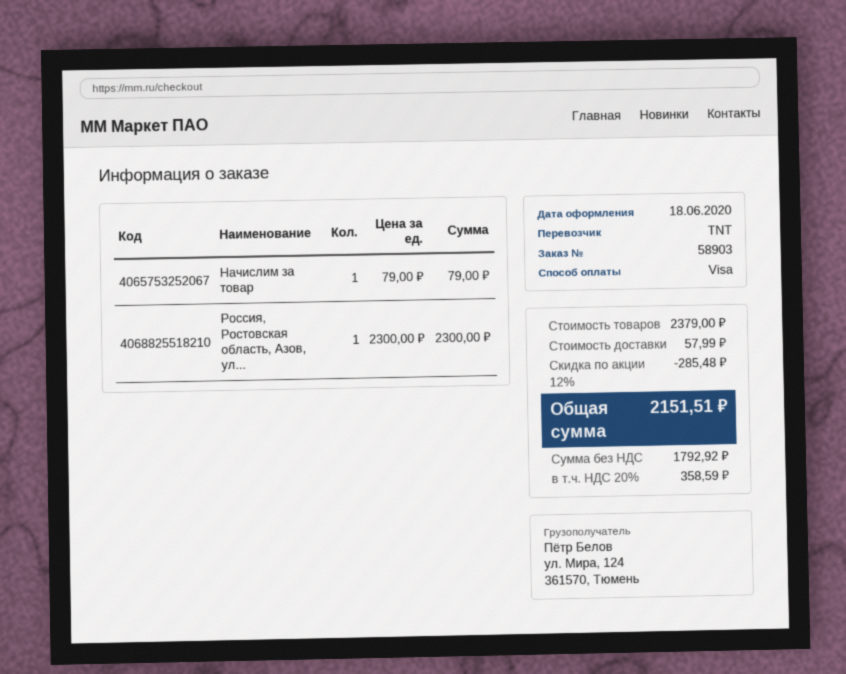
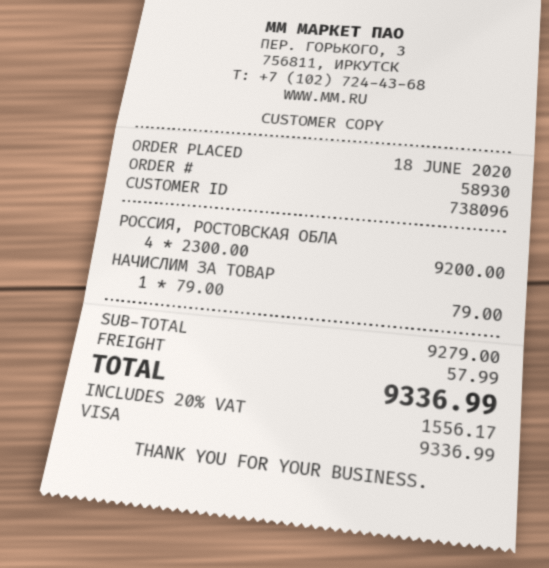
order number: 58903 -> 58930
Россия, Ростовская область, Азов, ул...: 1 x 2300.00 = 2300.00 -> 4 x 2300.00 = 9200.00
subtotal: 2379.00 -> 9279.00
discount: 12% = 285.48 -> none
tax: 20% = 358.59 -> 20% = 1556.17
total: 2151.51 -> 9336.99

